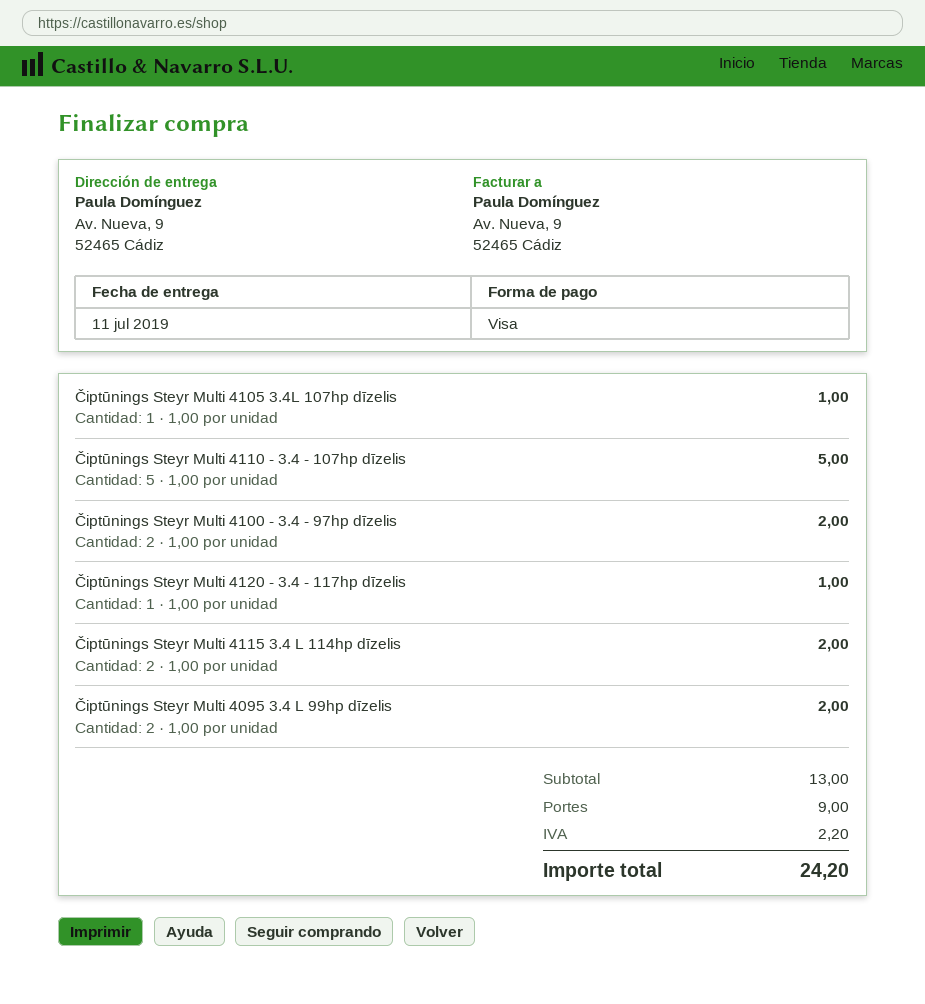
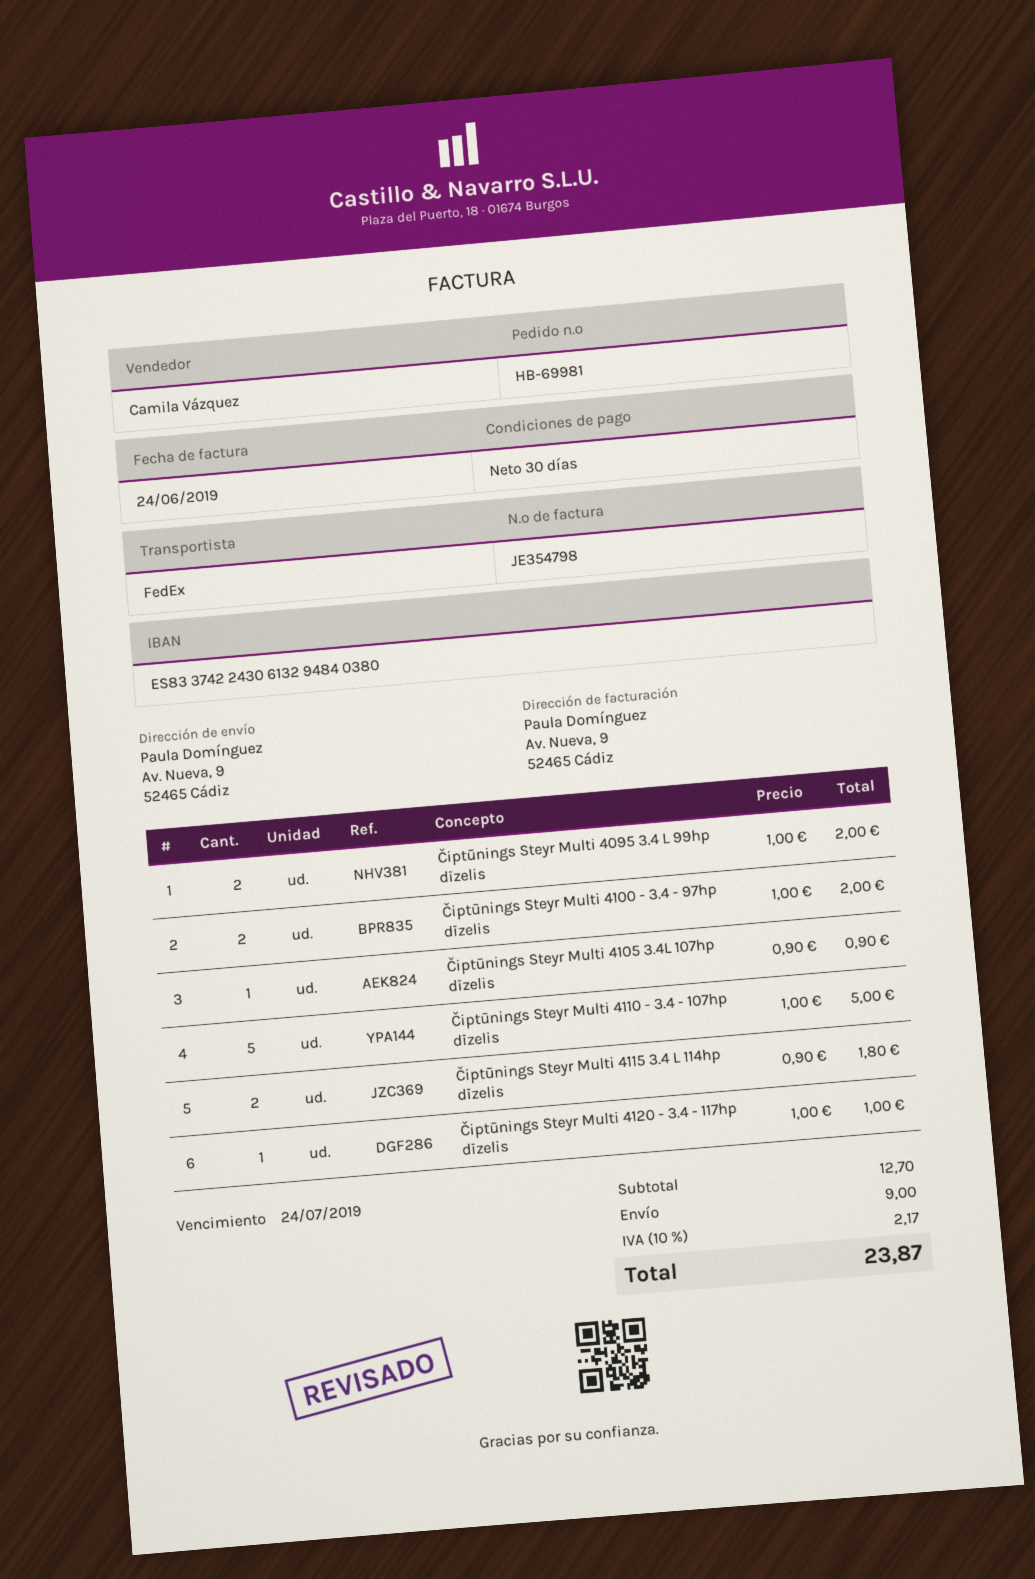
Čiptūnings Steyr Multi 4105 3.4L 107hp dīzelis: 1 x 1.00 = 1.00 -> 1 x 0.90 = 0.90
Čiptūnings Steyr Multi 4115 3.4 L 114hp dīzelis: 2 x 1.00 = 2.00 -> 2 x 0.90 = 1.80
subtotal: 13.00 -> 12.70
tax: 2.20 -> 2.17
total: 24.20 -> 23.87

